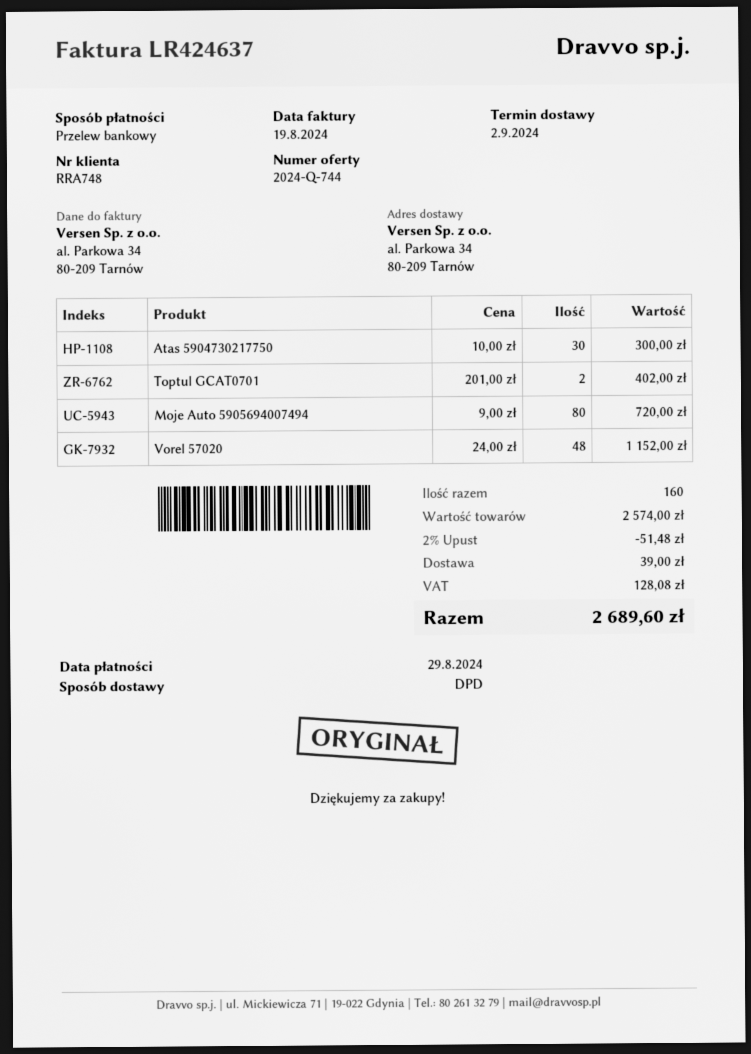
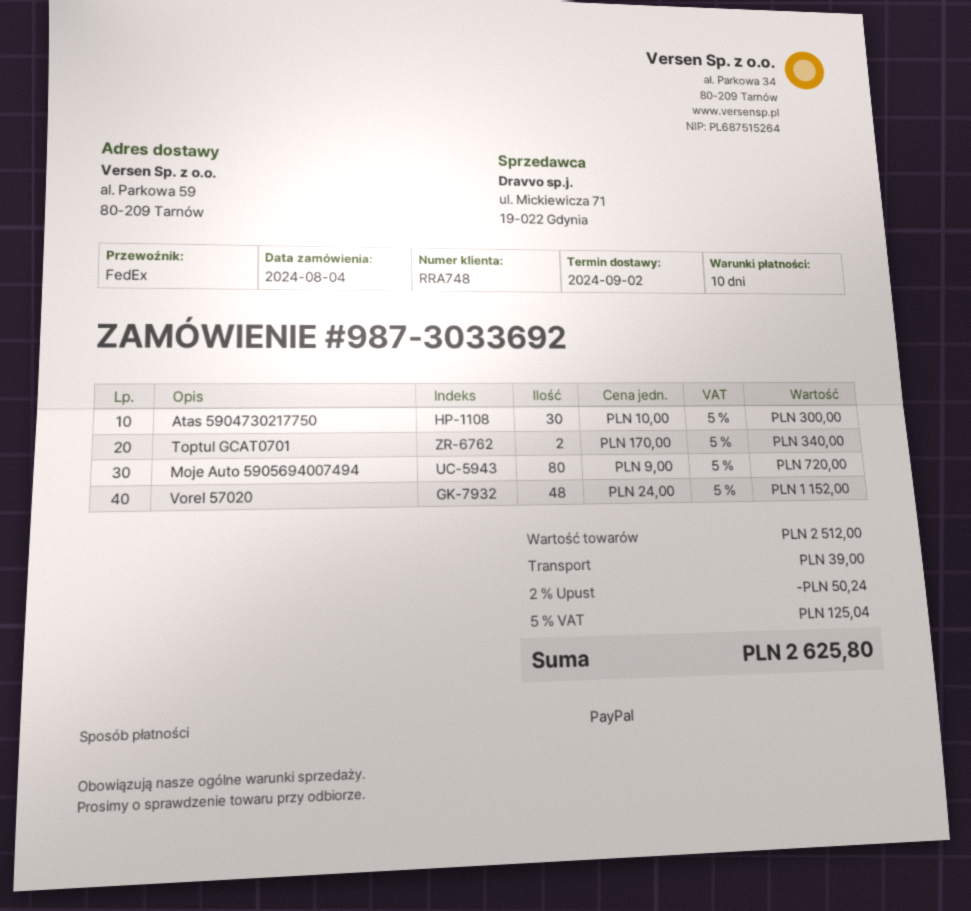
payment method: bank transfer -> PayPal
shipping method: DPD -> FedEx
ship to: al. Parkowa 34, 80-209 Tarnów -> al. Parkowa 59, 80-209 Tarnów
Toptul GCAT0701: 2 x 201.00 = 402.00 -> 2 x 170.00 = 340.00
subtotal: 2574.00 -> 2512.00
discount: 2% = 51.48 -> 2% = 50.24
tax: 128.08 -> 125.04
total: 2689.60 -> 2625.80

